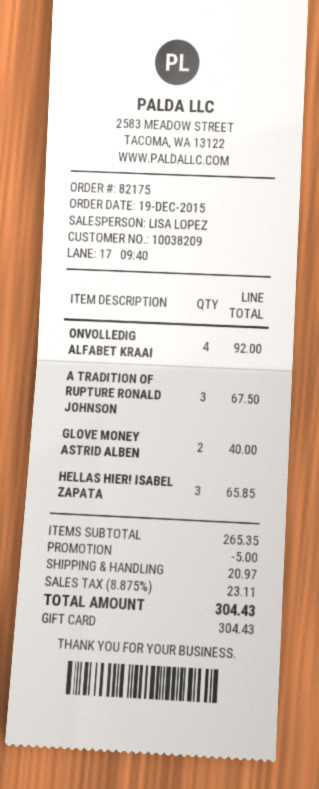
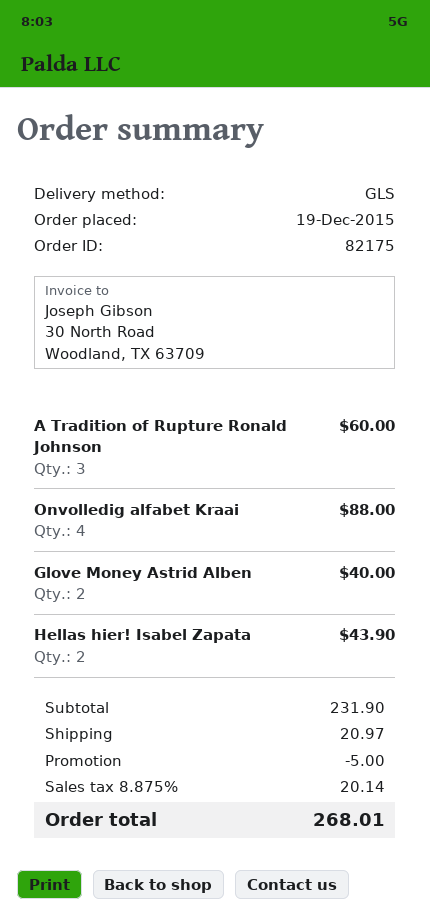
ONVOLLEDIG ALFABET KRAAI: 4 for 92.00 -> 4 for 88.00
A TRADITION OF RUPTURE RONALD JOHNSON: 3 for 67.50 -> 3 for 60.00
HELLAS HIER! ISABEL ZAPATA: 3 for 65.85 -> 2 for 43.90
subtotal: 265.35 -> 231.90
tax: 8.875% = 23.11 -> 8.875% = 20.14
total: 304.43 -> 268.01

